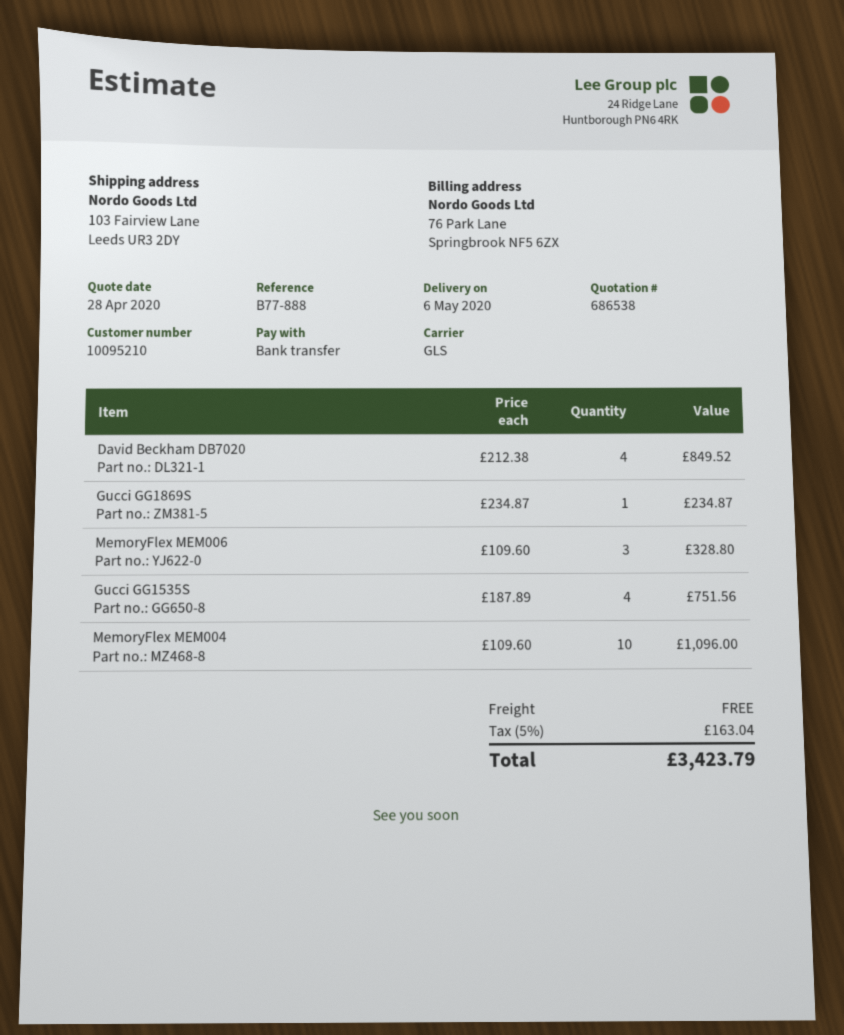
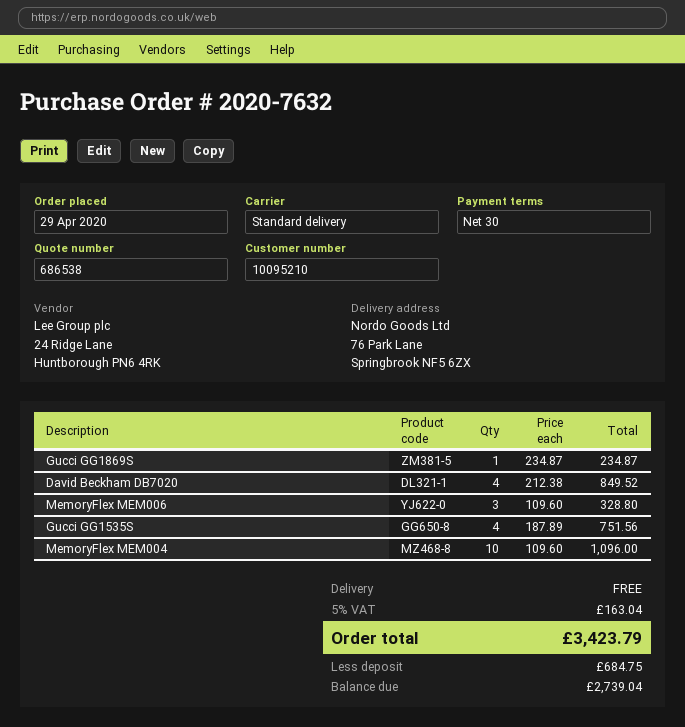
shipping method: GLS -> standard
ship to: 103 Fairview Lane, Leeds UR3 2DY -> 76 Park Lane, Springbrook NF5 6ZX

